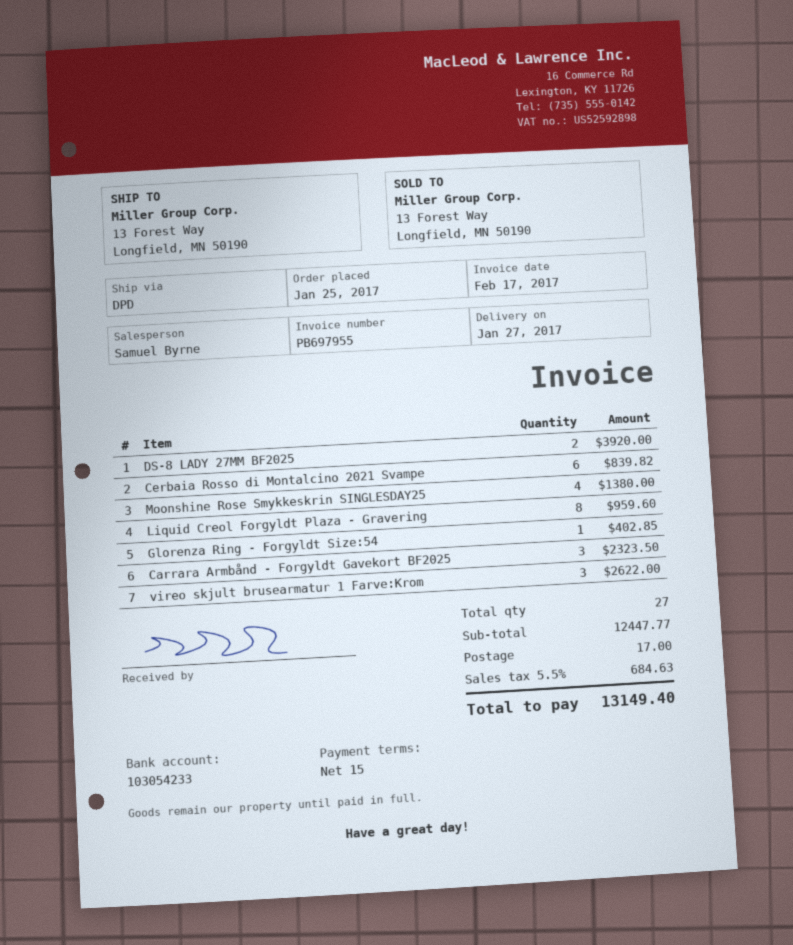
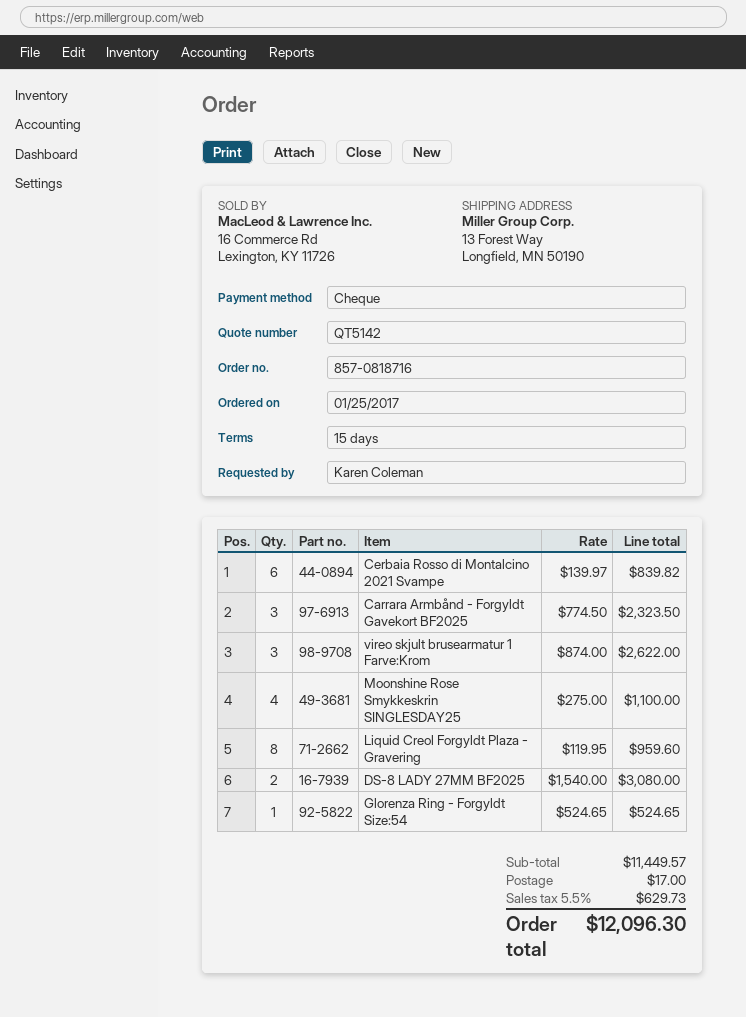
DS-8 LADY 27MM BF2025: 2 for 3920.00 -> 2 for 3080.00
Moonshine Rose Smykkeskrin SINGLESDAY25: 4 for 1380.00 -> 4 for 1100.00
Glorenza Ring - Forgyldt Size:54: 1 for 402.85 -> 1 for 524.65
subtotal: 12447.77 -> 11449.57
tax: 5.5% = 684.63 -> 5.5% = 629.73
total: 13149.40 -> 12096.30

